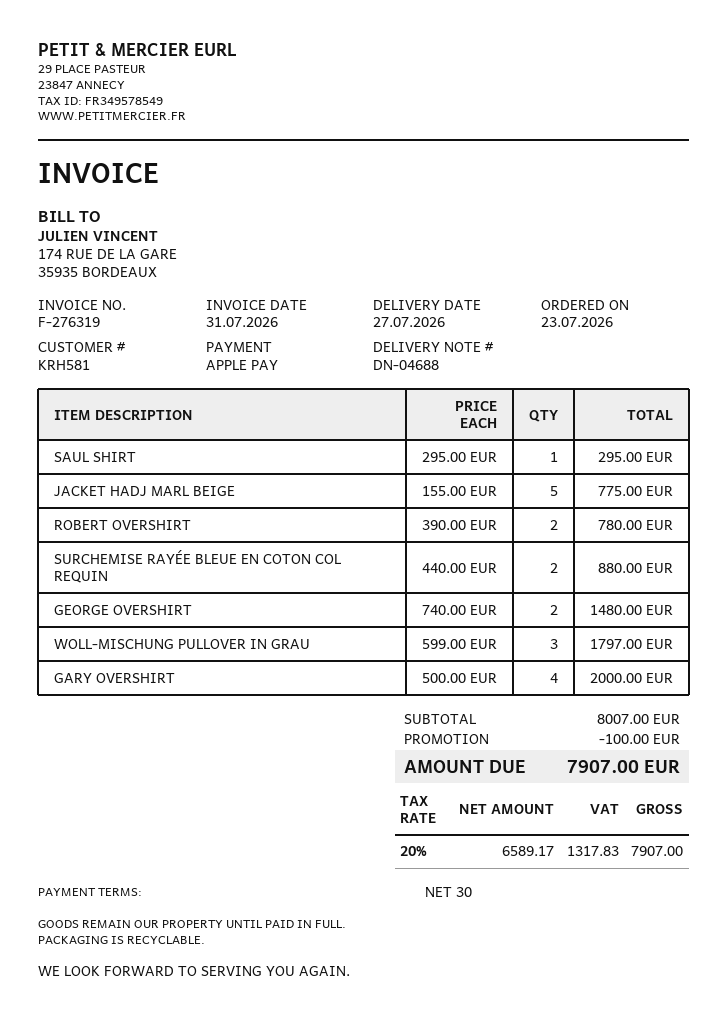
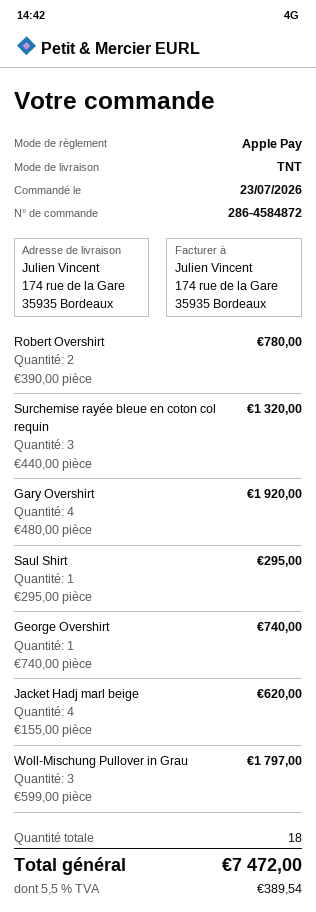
JACKET HADJ MARL BEIGE: 5 x 155.00 = 775.00 -> 4 x 155.00 = 620.00
SURCHEMISE RAYÉE BLEUE EN COTON COL REQUIN: 2 x 440.00 = 880.00 -> 3 x 440.00 = 1320.00
GEORGE OVERSHIRT: 2 x 740.00 = 1480.00 -> 1 x 740.00 = 740.00
GARY OVERSHIRT: 4 x 500.00 = 2000.00 -> 4 x 480.00 = 1920.00
discount: 100.00 -> none
tax: 20% = 1317.83 -> 5.5% = 389.54
total: 7907.00 -> 7472.00

